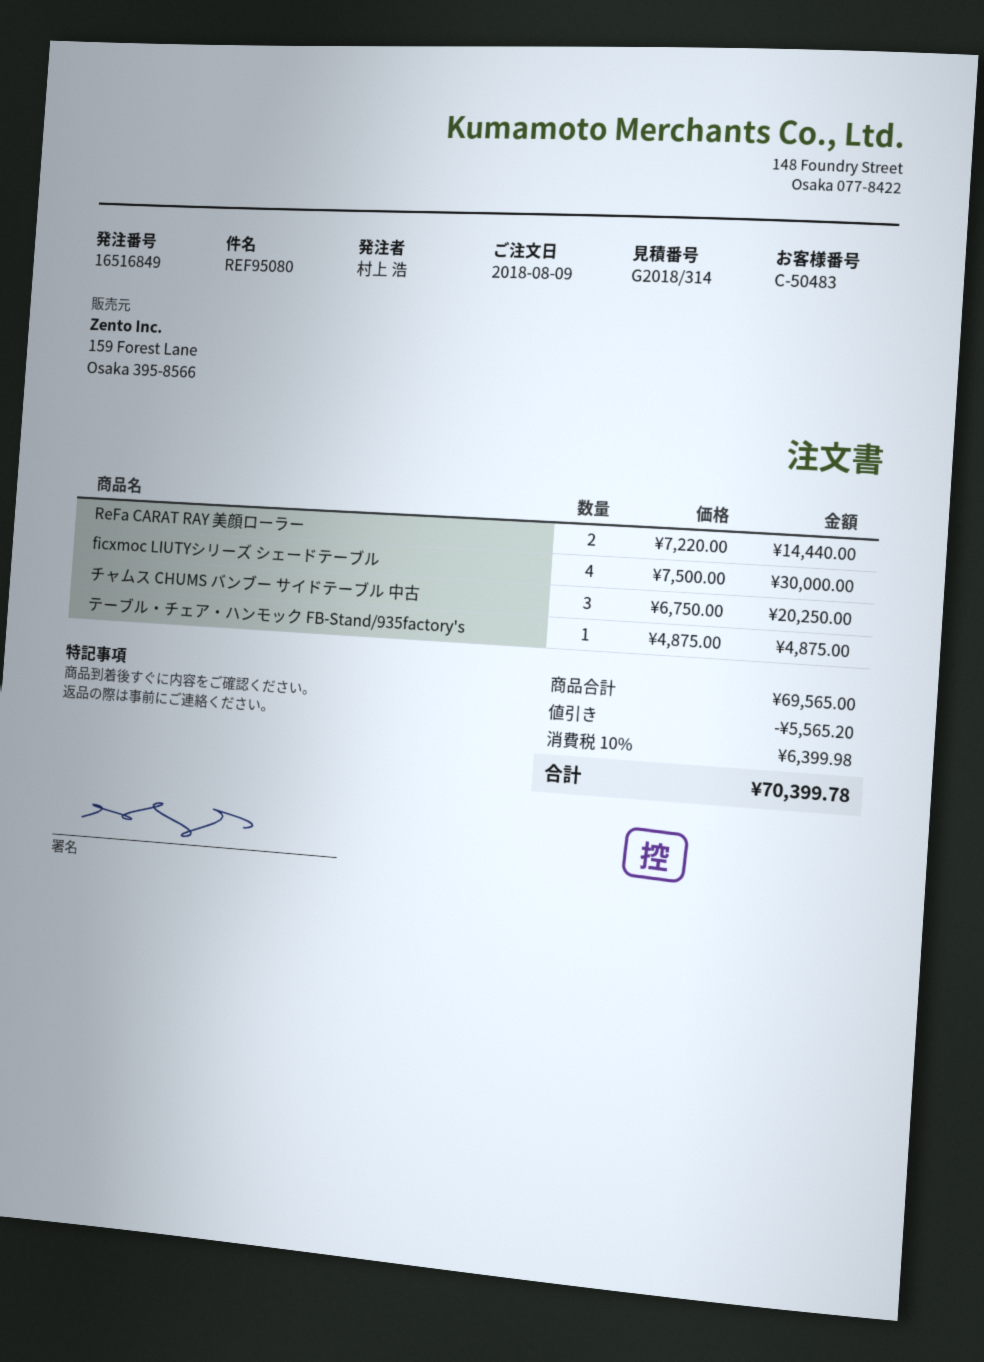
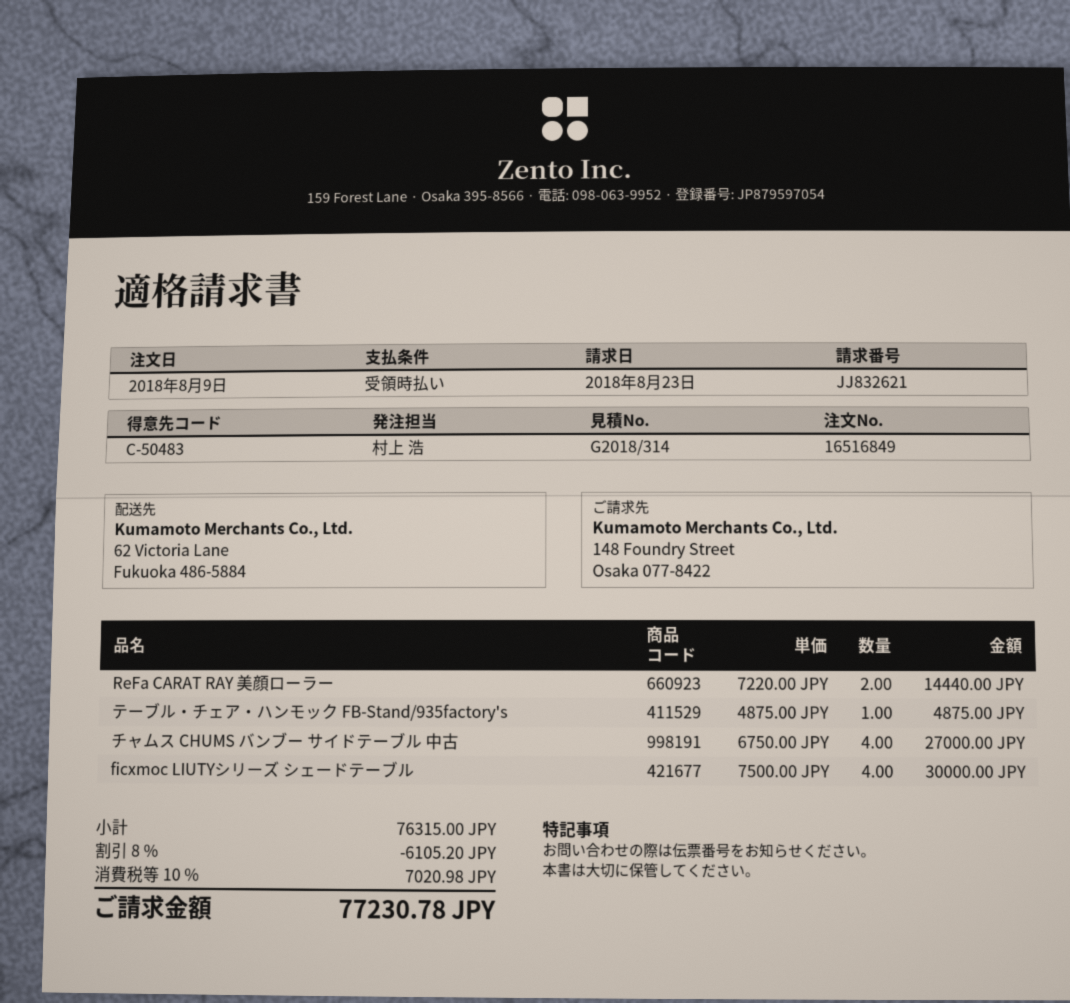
チャムス CHUMS バンブー サイドテーブル 中古: 3 x 6750.00 = 20250.00 -> 4 x 6750.00 = 27000.00
subtotal: 69565.00 -> 76315.00
discount: 5565.20 -> 6105.20
tax: 10% = 6399.98 -> 10% = 7020.98
total: 70399.78 -> 77230.78

